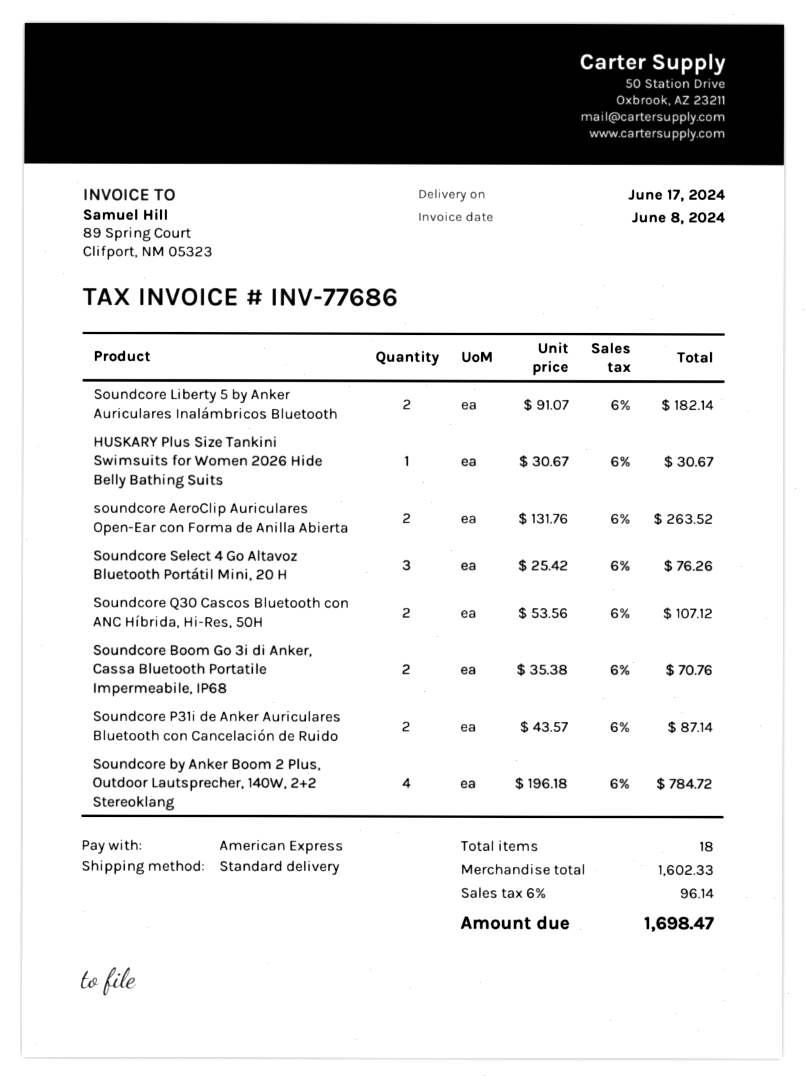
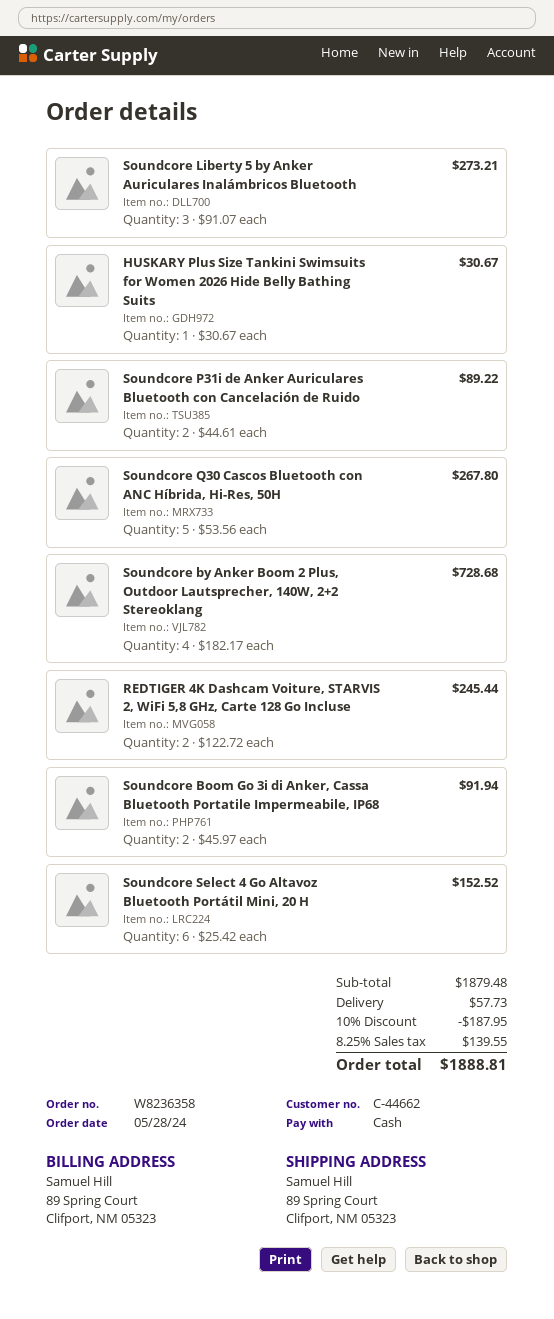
payment method: American Express -> cash
Soundcore Liberty 5 by Anker Auriculares Inalámbricos Bluetooth: 2 x 91.07 = 182.14 -> 3 x 91.07 = 273.21
soundcore AeroClip Auriculares Open-Ear con Forma de Anilla Abierta: 2 x 131.76 = 263.52 -> none
Soundcore Select 4 Go Altavoz Bluetooth Portátil Mini, 20 H: 3 x 25.42 = 76.26 -> 6 x 25.42 = 152.52
Soundcore Q30 Cascos Bluetooth con ANC Híbrida, Hi-Res, 50H: 2 x 53.56 = 107.12 -> 5 x 53.56 = 267.80
Soundcore Boom Go 3i di Anker, Cassa Bluetooth Portatile Impermeabile, IP68: 2 x 35.38 = 70.76 -> 2 x 45.97 = 91.94
Soundcore P31i de Anker Auriculares Bluetooth con Cancelación de Ruido: 2 x 43.57 = 87.14 -> 2 x 44.61 = 89.22
Soundcore by Anker Boom 2 Plus, Outdoor Lautsprecher, 140W, 2+2 Stereoklang: 4 x 196.18 = 784.72 -> 4 x 182.17 = 728.68
REDTIGER 4K Dashcam Voiture, STARVIS 2, WiFi 5,8 GHz, Carte 128 Go Incluse: none -> 2 x 122.72 = 245.44
subtotal: 1602.33 -> 1879.48
discount: none -> 10% = 187.95
shipping: none -> 57.73
tax: 6% = 96.14 -> 8.25% = 139.55
total: 1698.47 -> 1888.81

